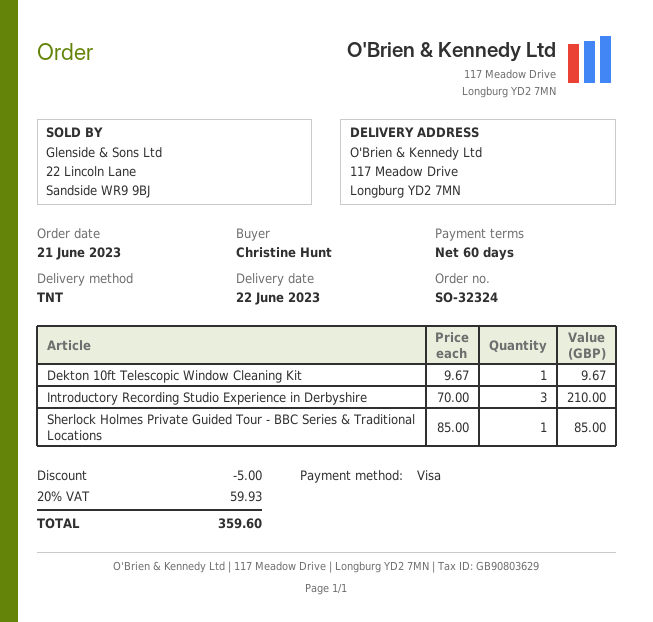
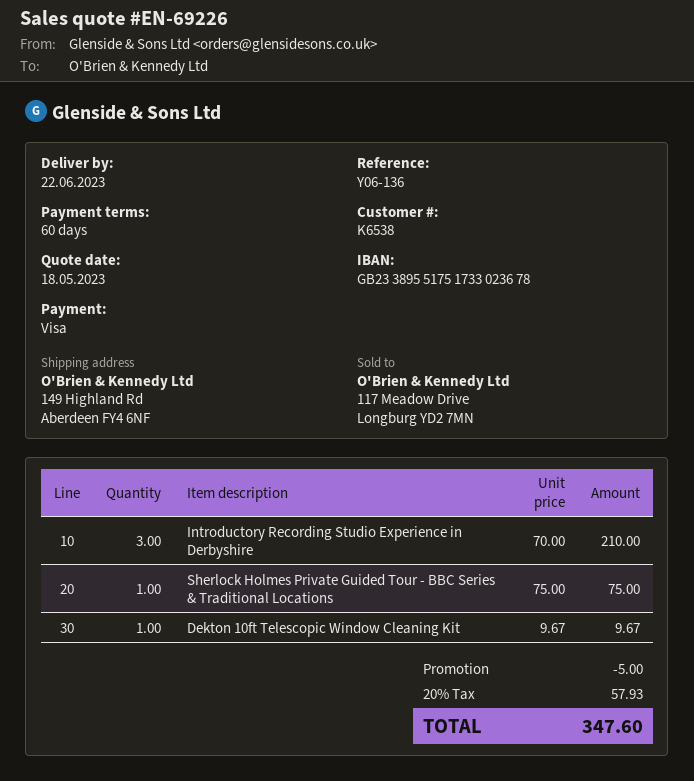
ship to: 117 Meadow Drive, Longburg YD2 7MN -> 149 Highland Rd, Aberdeen FY4 6NF
Sherlock Holmes Private Guided Tour - BBC Series & Traditional Locations: 1 x 85.00 = 85.00 -> 1 x 75.00 = 75.00
tax: 20% = 59.93 -> 20% = 57.93
total: 359.60 -> 347.60

